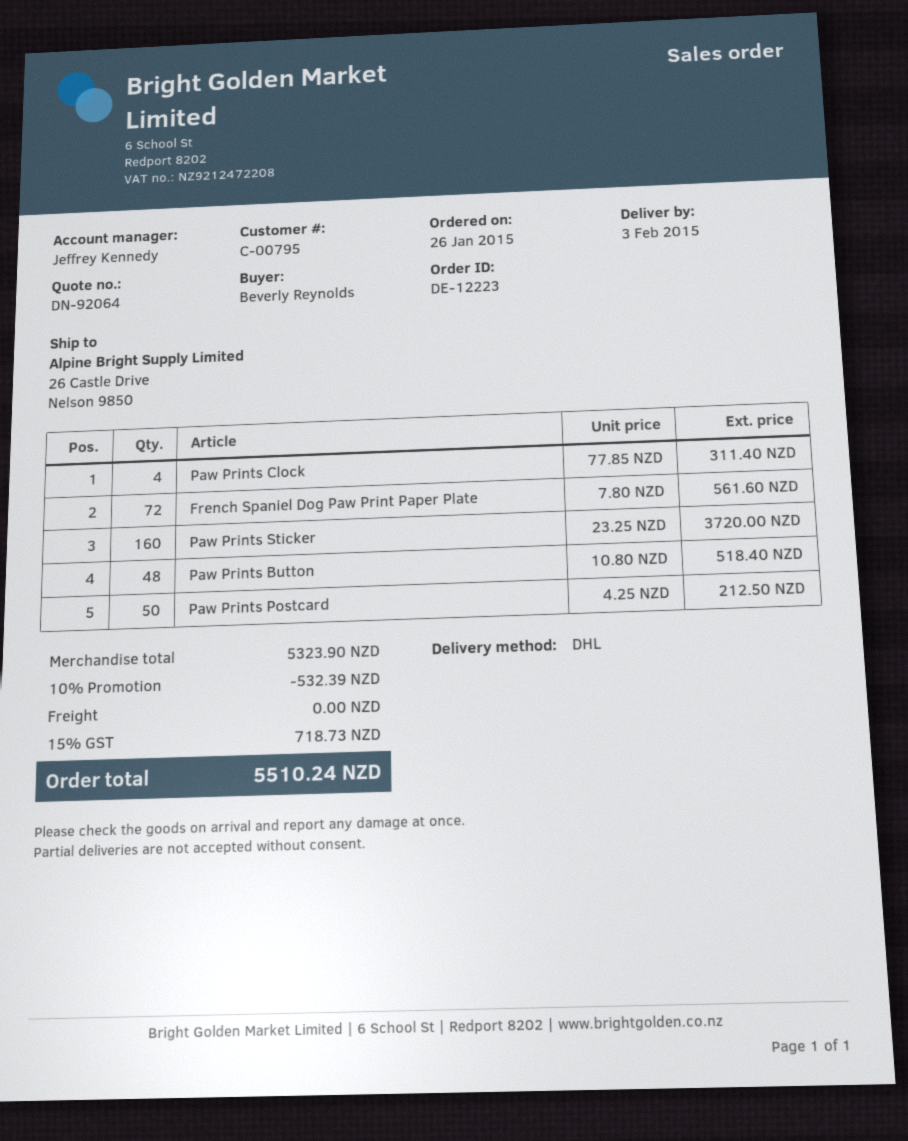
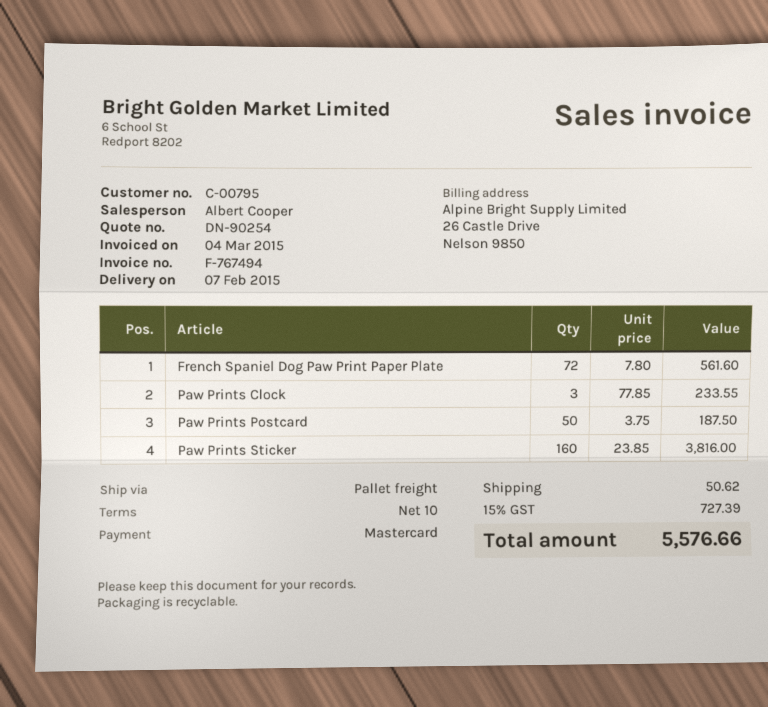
quote number: DN-92064 -> DN-90254
delivery date: 2015-02-03 -> 2015-02-07
sales rep: Jeffrey Kennedy -> Albert Cooper
shipping method: DHL -> pallet freight
Paw Prints Clock: 4 x 77.85 = 311.40 -> 3 x 77.85 = 233.55
Paw Prints Sticker: 160 x 23.25 = 3720.00 -> 160 x 23.85 = 3816.00
Paw Prints Button: 48 x 10.80 = 518.40 -> none
Paw Prints Postcard: 50 x 4.25 = 212.50 -> 50 x 3.75 = 187.50
discount: 10% = 532.39 -> none
shipping: 0.00 -> 50.62
tax: 15% = 718.73 -> 15% = 727.39
total: 5510.24 -> 5576.66

